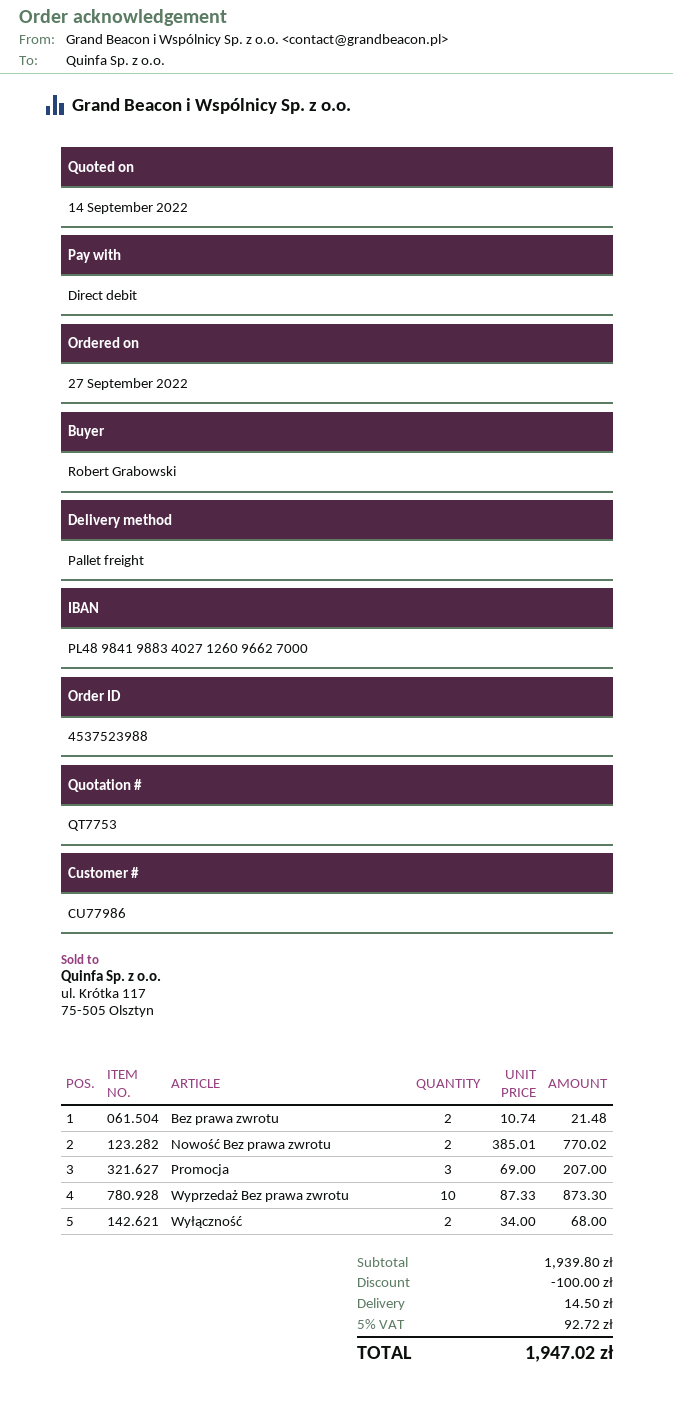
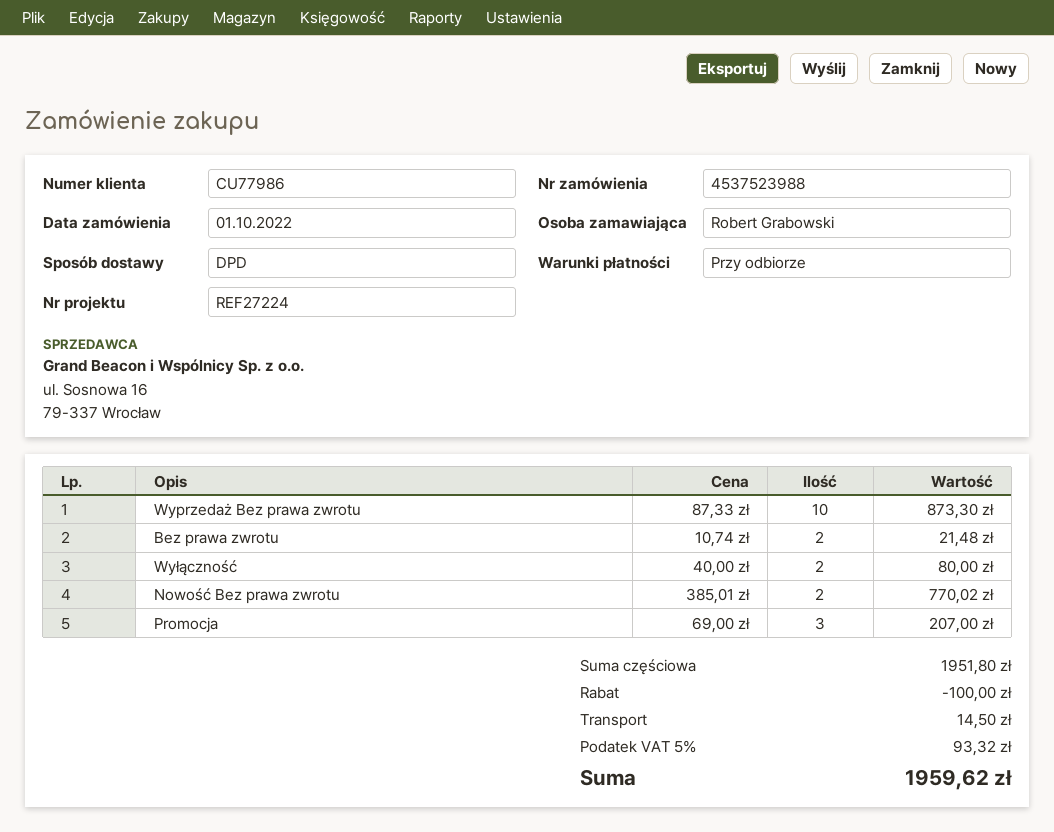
order date: 2022-09-27 -> 2022-10-01
shipping method: pallet freight -> DPD
Wyłączność: 2 x 34.00 = 68.00 -> 2 x 40.00 = 80.00
subtotal: 1939.80 -> 1951.80
tax: 5% = 92.72 -> 5% = 93.32
total: 1947.02 -> 1959.62

